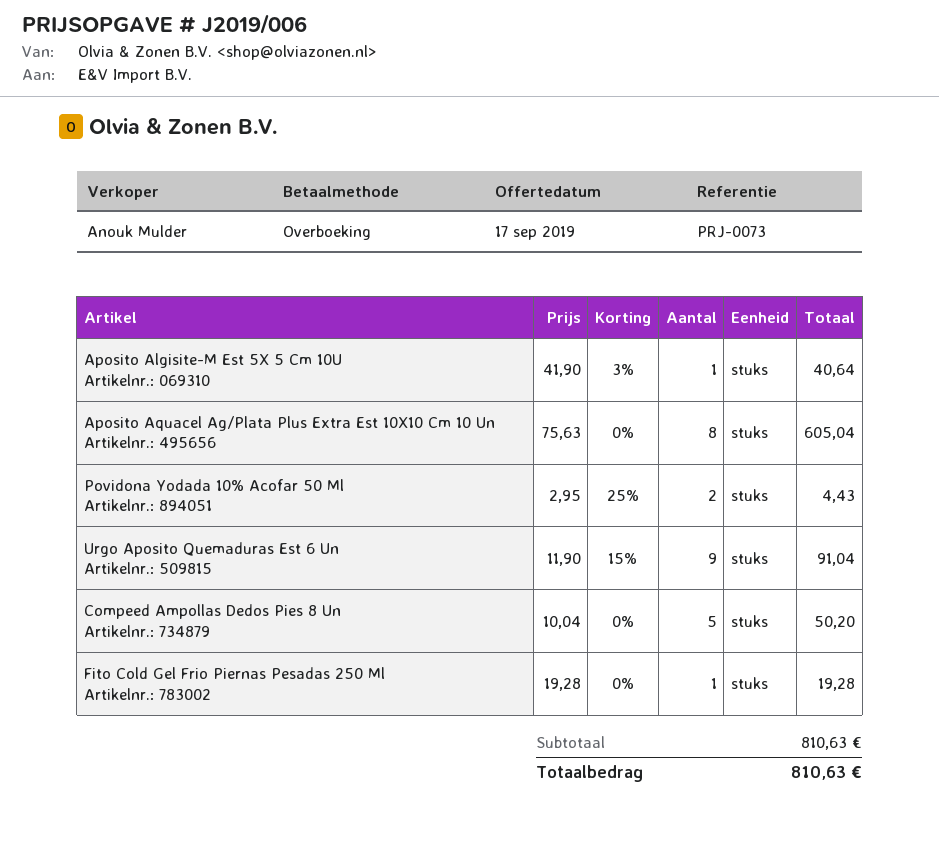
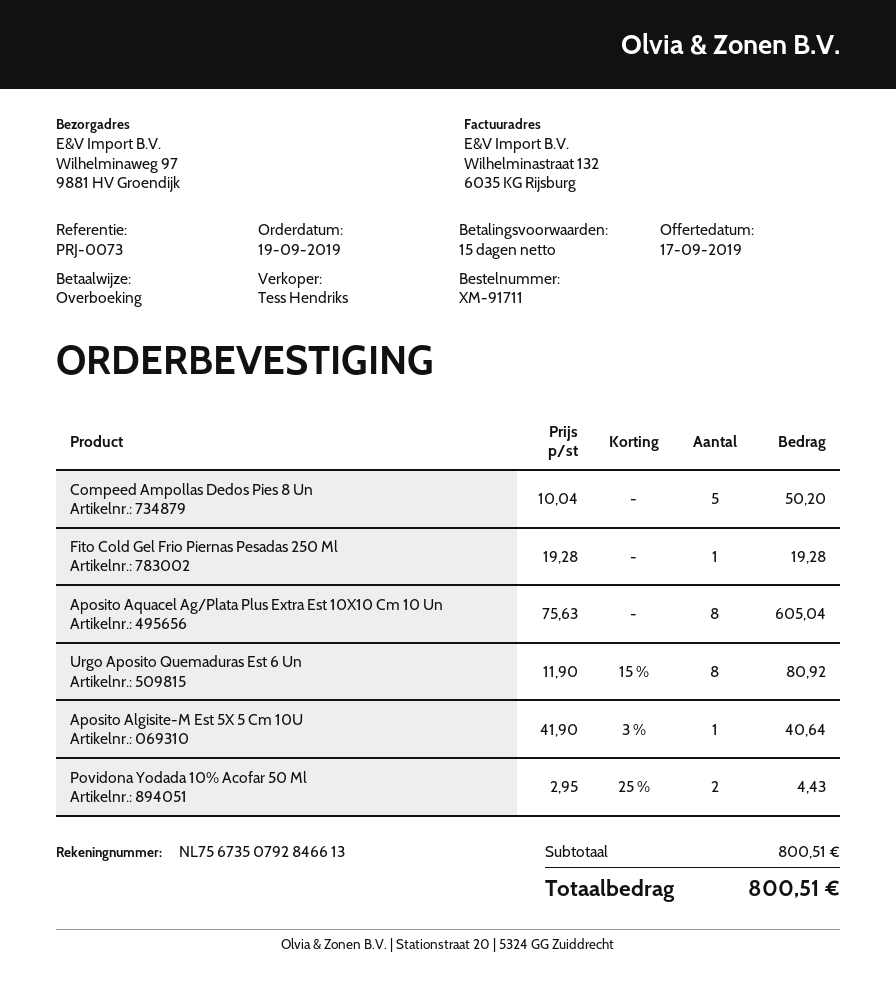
sales rep: Anouk Mulder -> Tess Hendriks
Urgo Aposito Quemaduras Est 6 Un: 9 x 11.90 - 15% = 91.04 -> 8 x 11.90 - 15% = 80.92
subtotal: 810.63 -> 800.51
total: 810.63 -> 800.51

